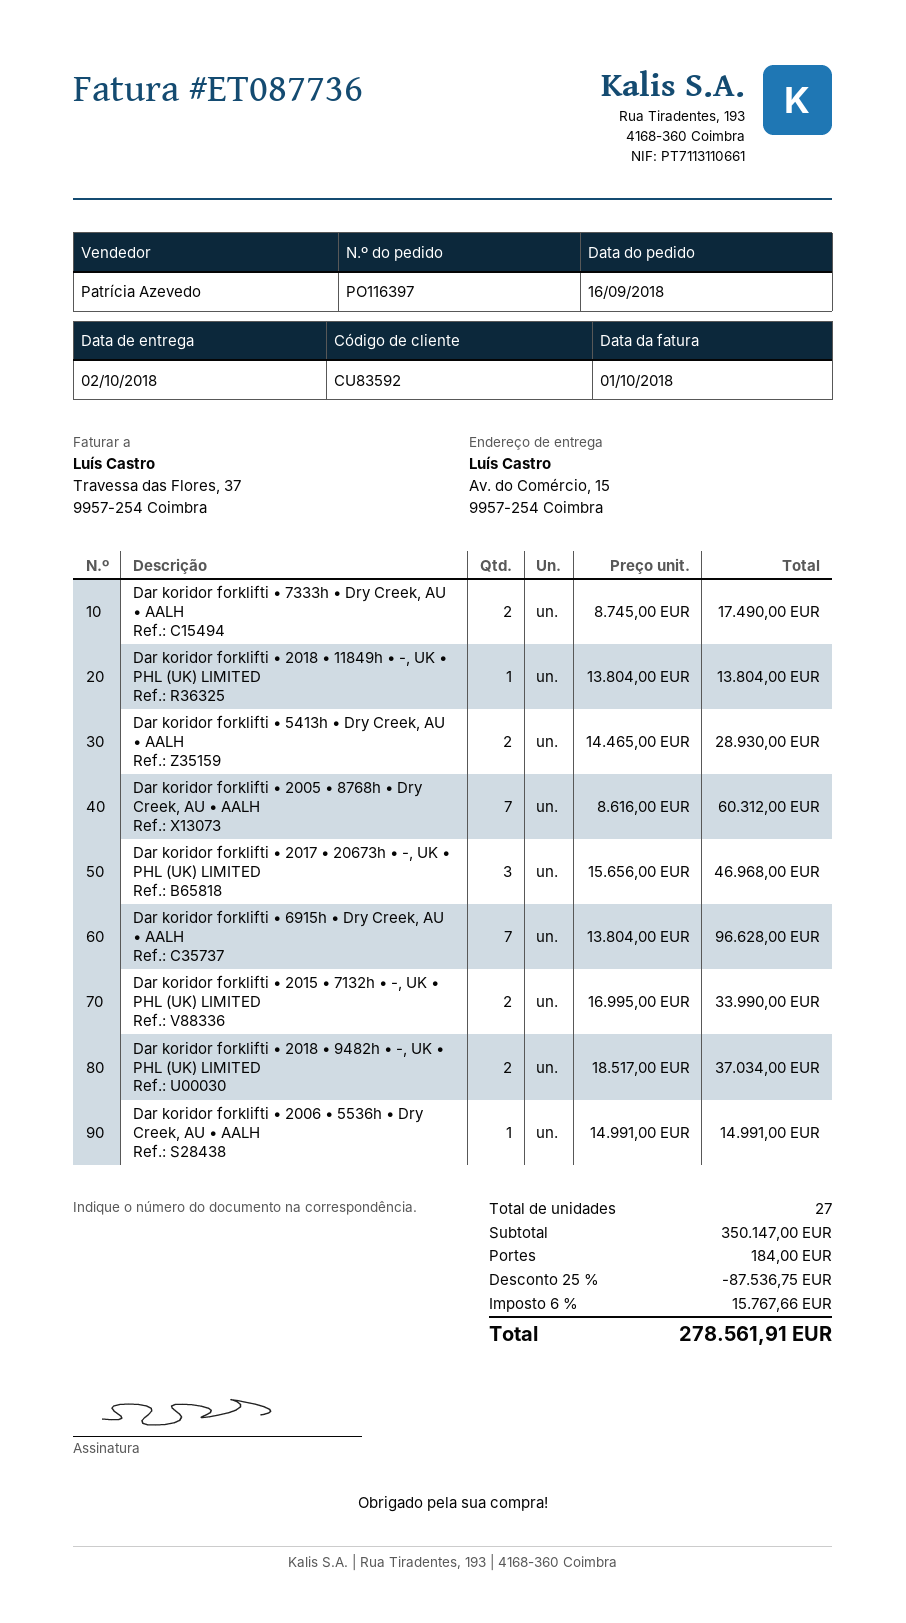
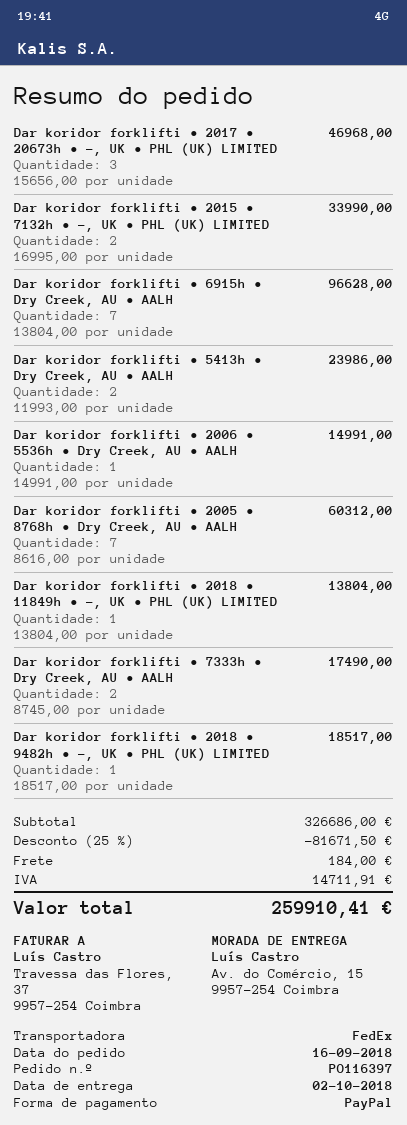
Dar koridor forklifti • 5413h • Dry Creek, AU • AALH: 2 x 14465.00 = 28930.00 -> 2 x 11993.00 = 23986.00
Dar koridor forklifti • 2018 • 9482h • -, UK • PHL (UK) LIMITED: 2 x 18517.00 = 37034.00 -> 1 x 18517.00 = 18517.00
subtotal: 350147.00 -> 326686.00
discount: 25% = 87536.75 -> 25% = 81671.50
tax: 15767.66 -> 14711.91
total: 278561.91 -> 259910.41

